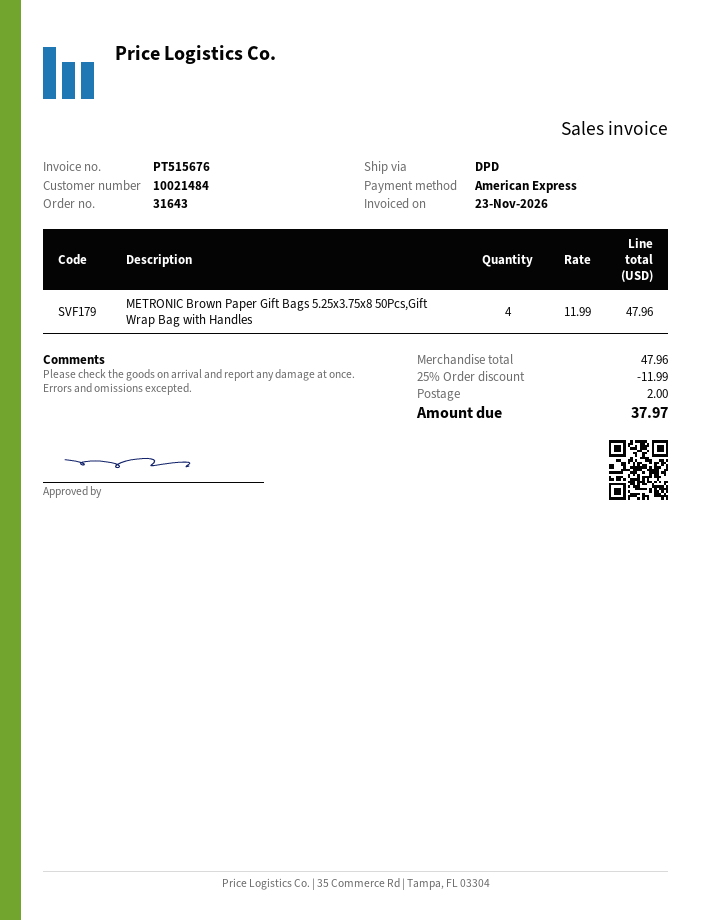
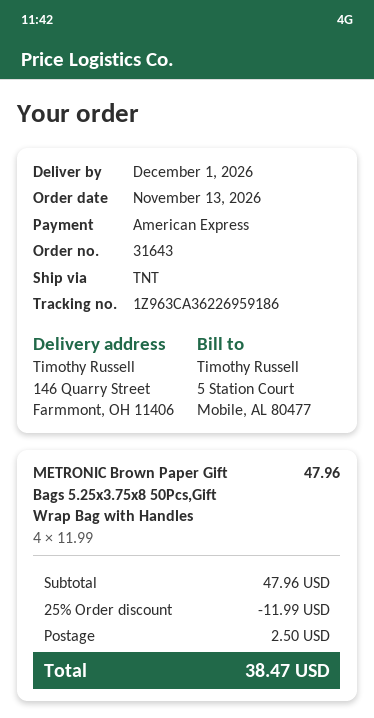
shipping method: DPD -> TNT
shipping: 2.00 -> 2.50
total: 37.97 -> 38.47

